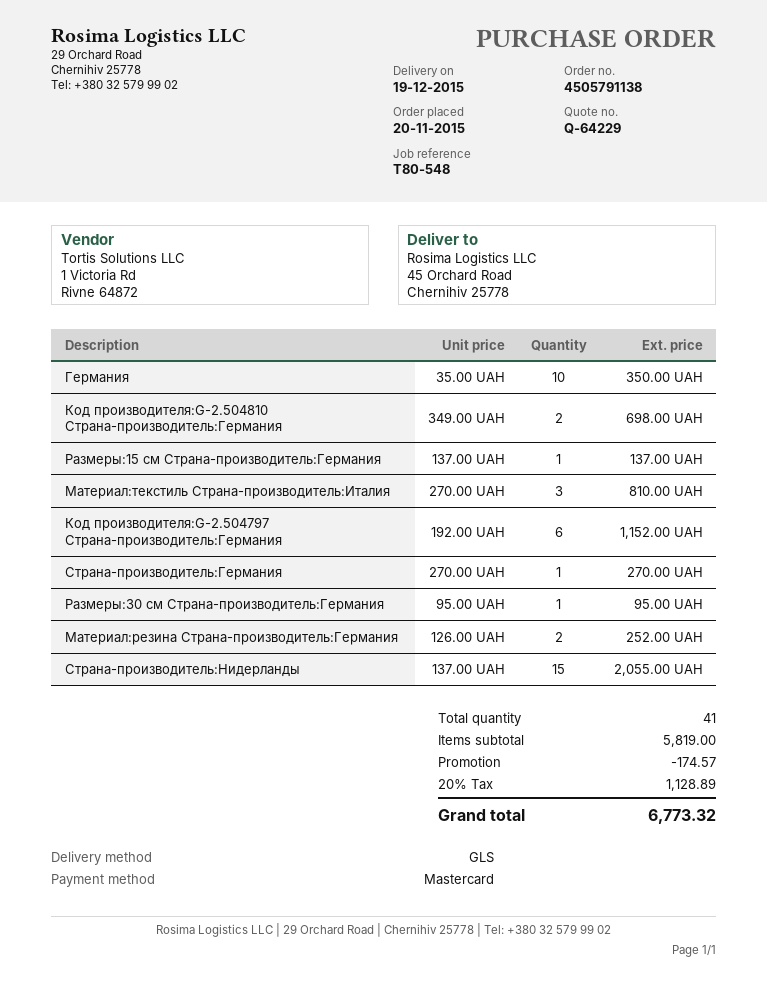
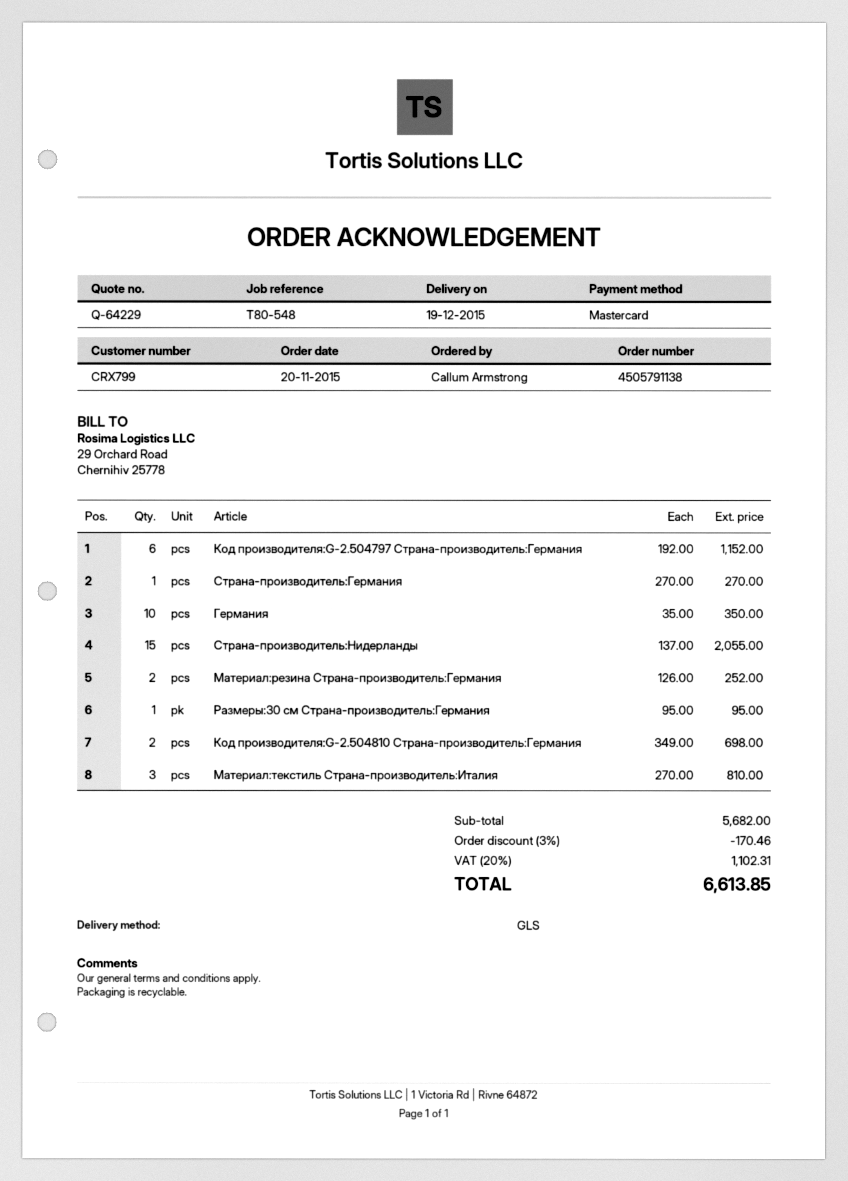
Размеры:15 см Страна-производитель:Германия: 1 x 137.00 = 137.00 -> none
subtotal: 5819.00 -> 5682.00
discount: 174.57 -> 170.46
tax: 20% = 1128.89 -> 20% = 1102.31
total: 6773.32 -> 6613.85

